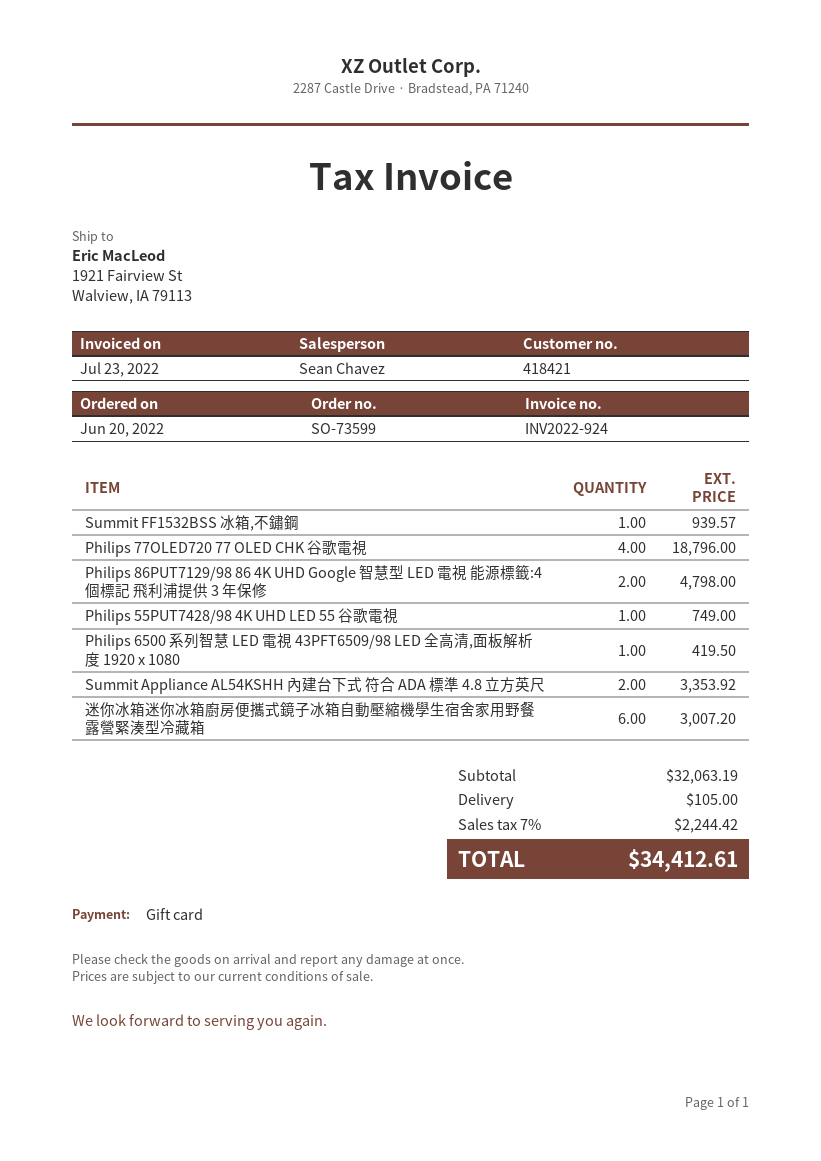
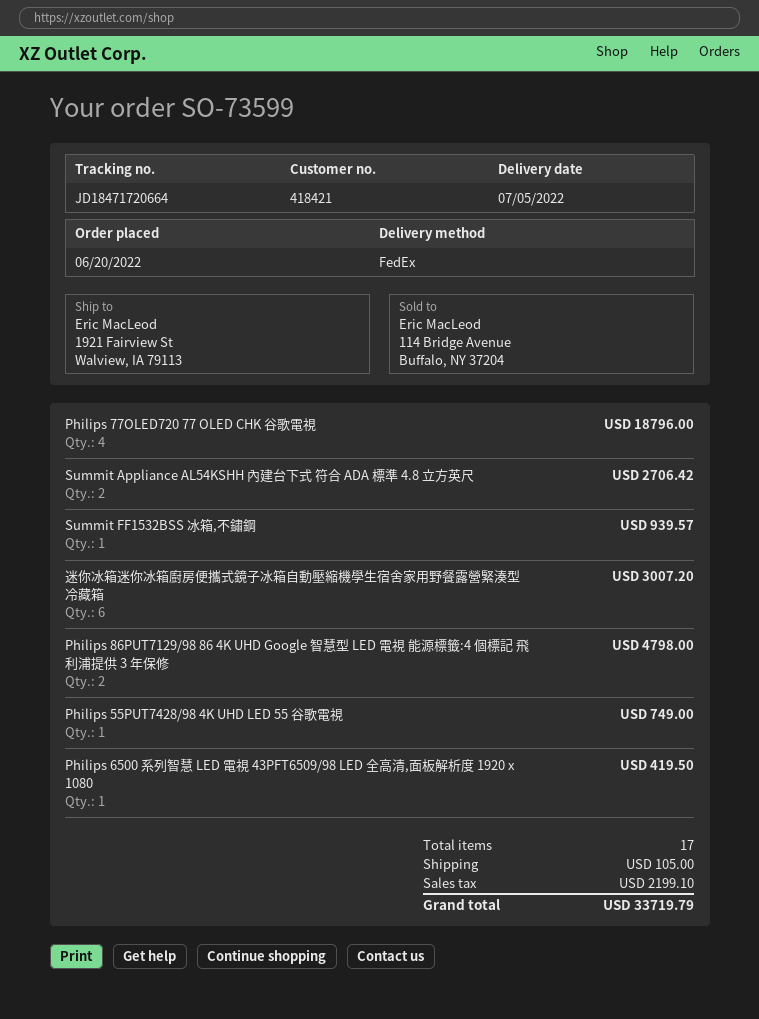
Summit Appliance AL54KSHH 內建台下式 符合 ADA 標準 4.8 立方英尺: 2 for 3353.92 -> 2 for 2706.42
tax: 2244.42 -> 2199.10
total: 34412.61 -> 33719.79

